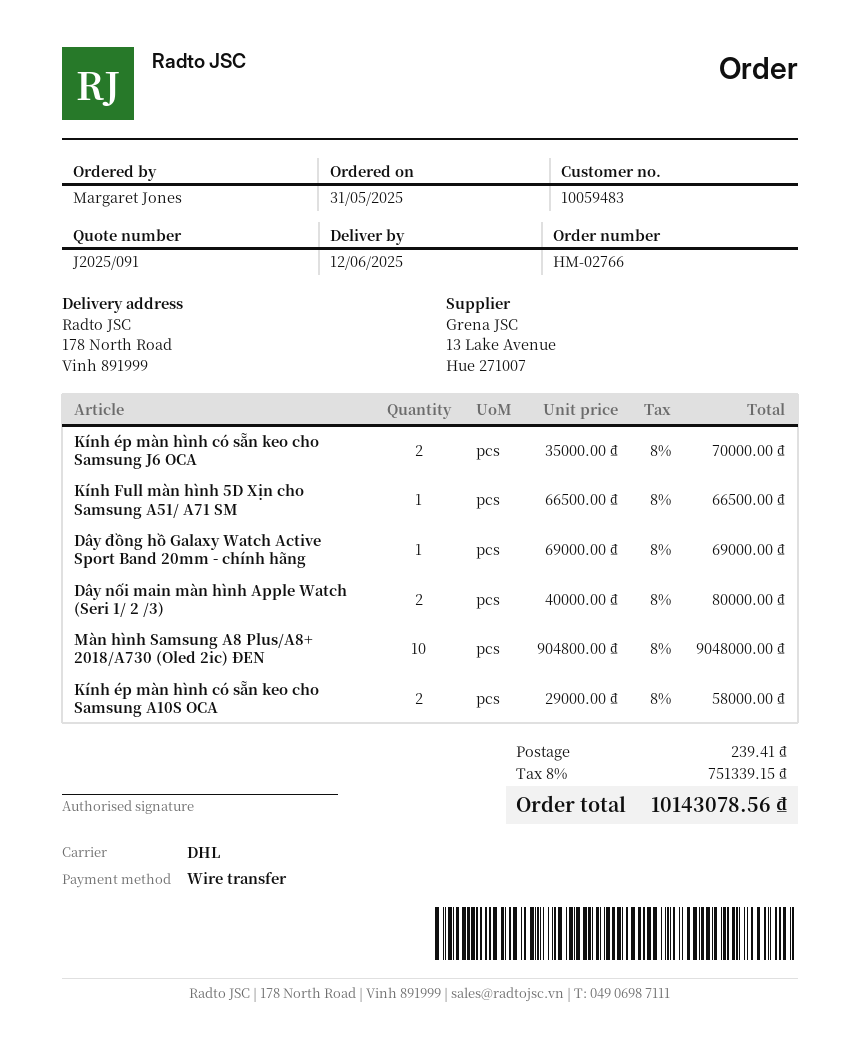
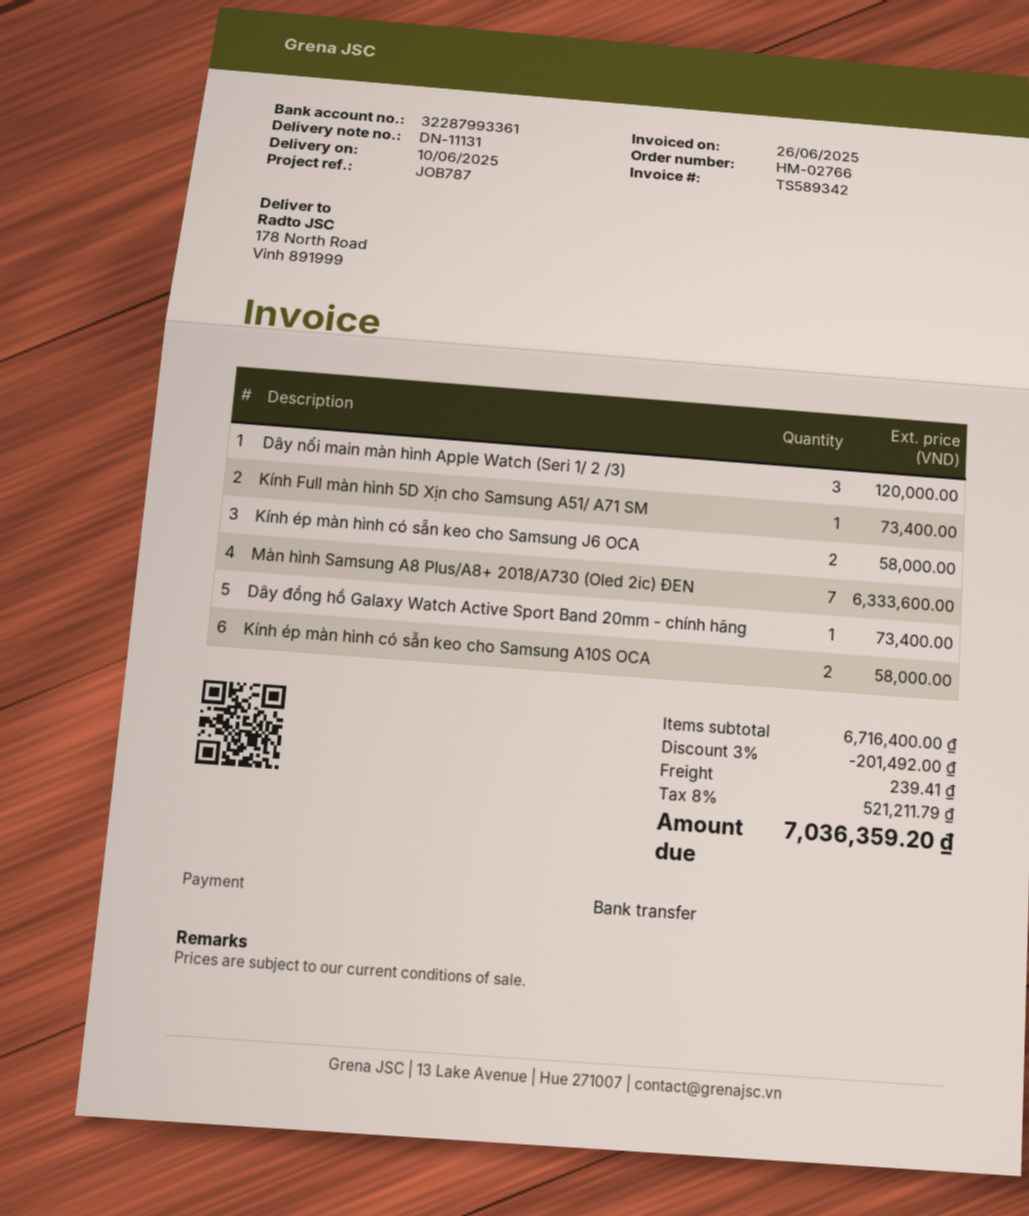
delivery date: 2025-06-12 -> 2025-06-10
Kính ép màn hình có sẵn keo cho Samsung J6 OCA: 2 for 70000.00 -> 2 for 58000.00
Kính Full màn hình 5D Xịn cho Samsung A51/ A71 SM: 1 for 66500.00 -> 1 for 73400.00
Dây đồng hồ Galaxy Watch Active Sport Band 20mm - chính hãng: 1 for 69000.00 -> 1 for 73400.00
Dây nối main màn hình Apple Watch (Seri 1/ 2 /3): 2 for 80000.00 -> 3 for 120000.00
Màn hình Samsung A8 Plus/A8+ 2018/A730 (Oled 2ic) ĐEN: 10 for 9048000.00 -> 7 for 6333600.00
discount: none -> 3% = 201492.00
tax: 8% = 751339.15 -> 8% = 521211.79
total: 10143078.56 -> 7036359.20

